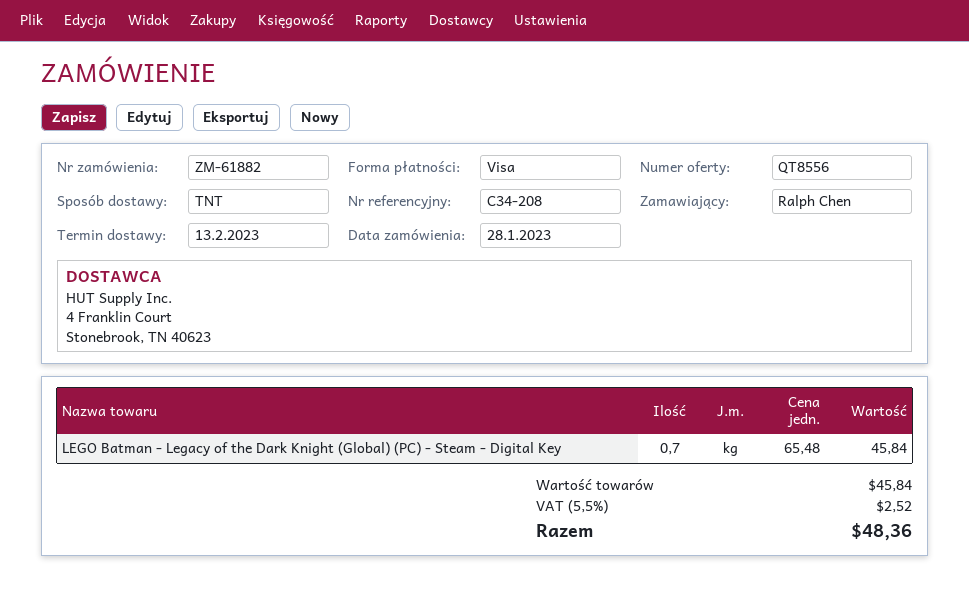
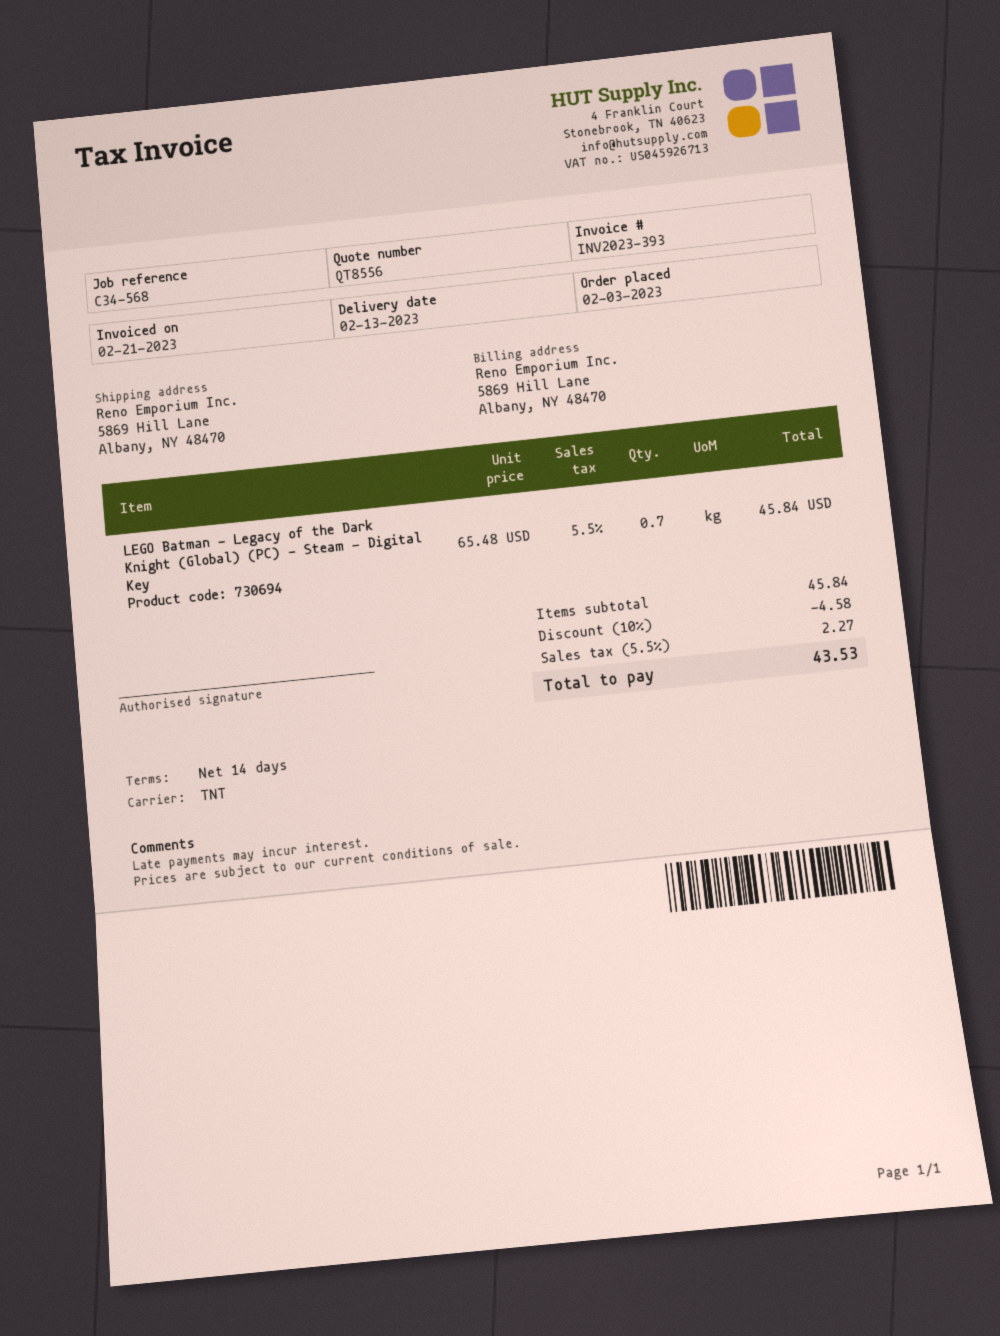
order date: 2023-01-28 -> 2023-02-03
reference: C34-208 -> C34-568
discount: none -> 10% = 4.58
tax: 5.5% = 2.52 -> 5.5% = 2.27
total: 48.36 -> 43.53

